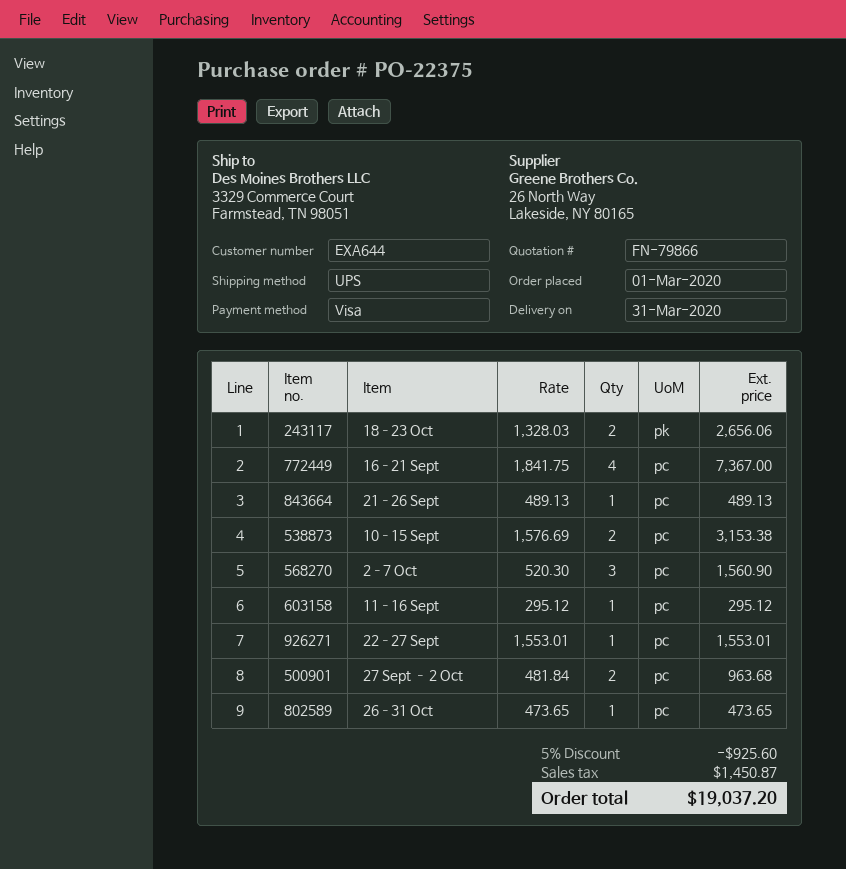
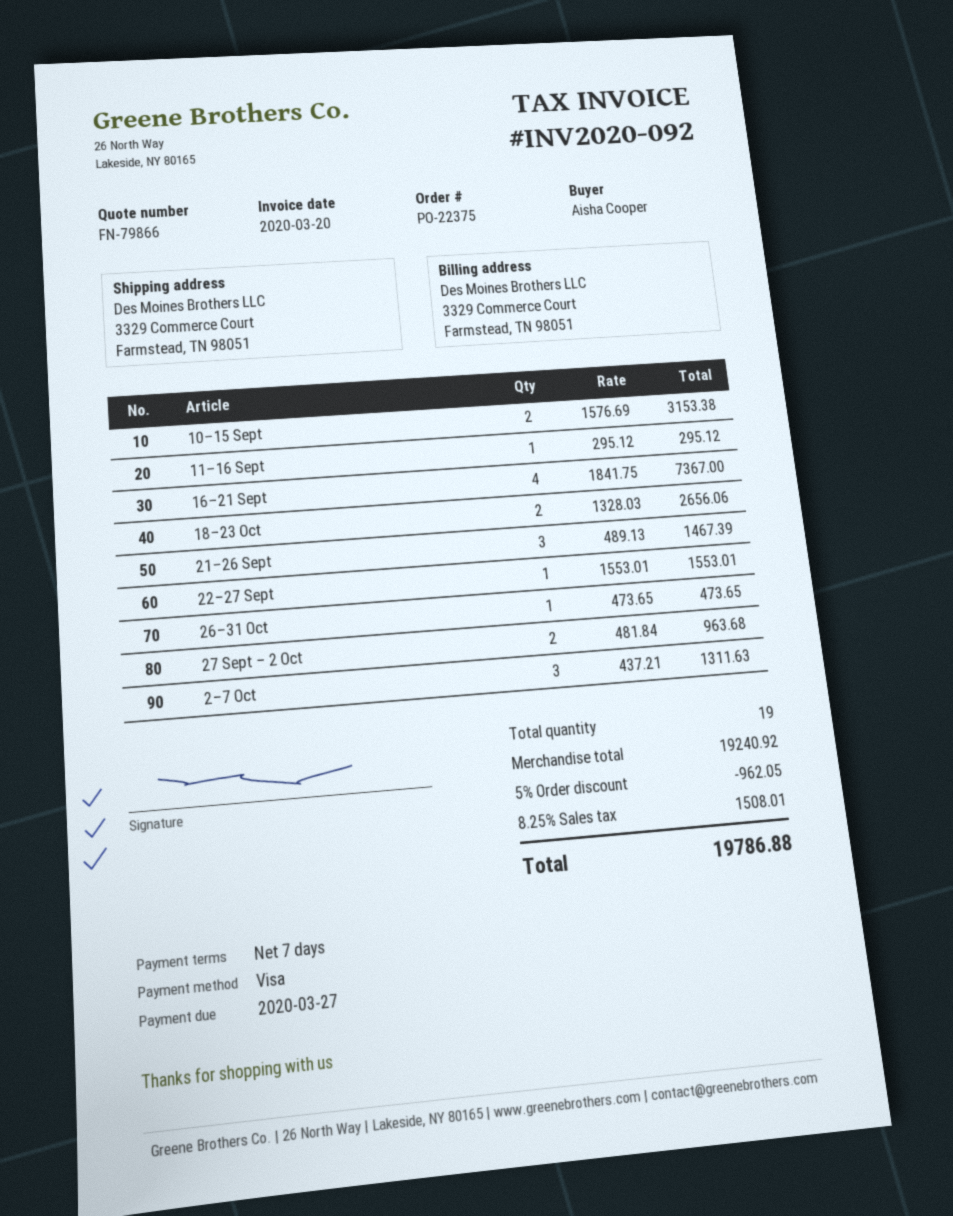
21–26 Sept: 1 x 489.13 = 489.13 -> 3 x 489.13 = 1467.39
2–7 Oct: 3 x 520.30 = 1560.90 -> 3 x 437.21 = 1311.63
discount: 5% = 925.60 -> 5% = 962.05
tax: 1450.87 -> 1508.01
total: 19037.20 -> 19786.88

